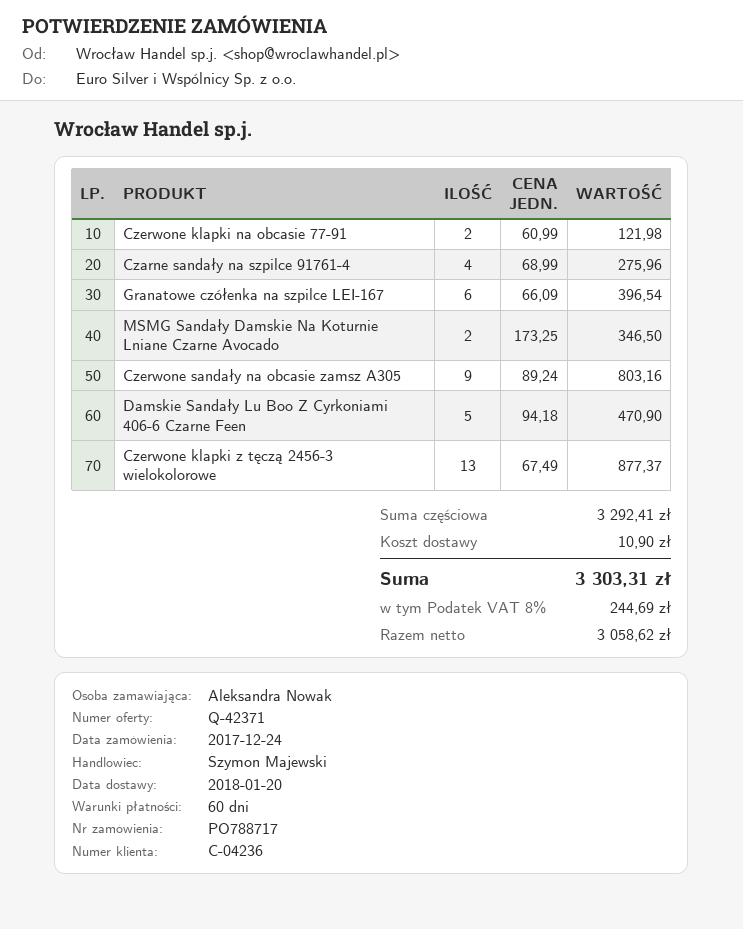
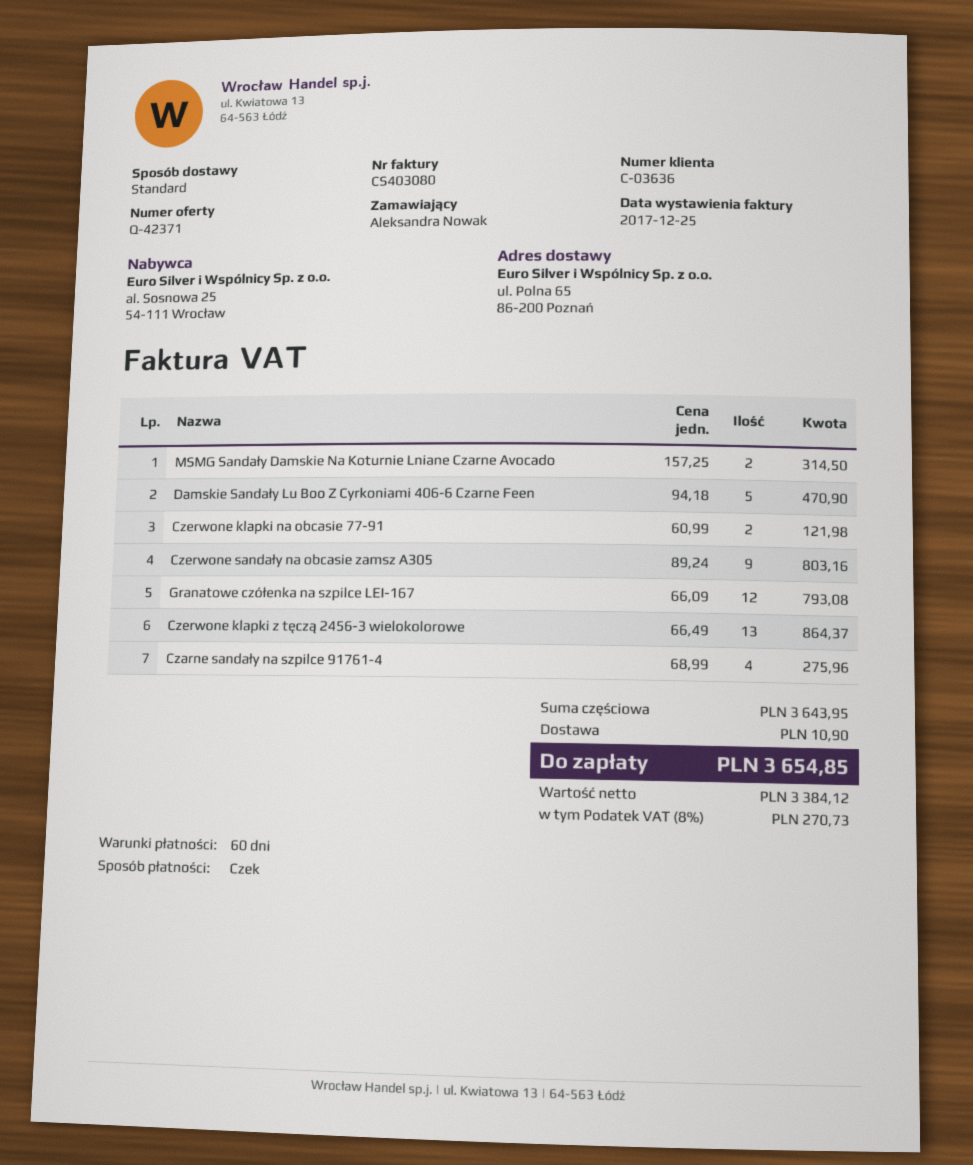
customer number: C-04236 -> C-03636
Granatowe czółenka na szpilce LEI-167: 6 x 66.09 = 396.54 -> 12 x 66.09 = 793.08
MSMG Sandały Damskie Na Koturnie Lniane Czarne Avocado: 2 x 173.25 = 346.50 -> 2 x 157.25 = 314.50
Czerwone klapki z tęczą 2456-3 wielokolorowe: 13 x 67.49 = 877.37 -> 13 x 66.49 = 864.37
subtotal: 3292.41 -> 3643.95
net: 3058.62 -> 3384.12
tax: 8% = 244.69 -> 8% = 270.73
total: 3303.31 -> 3654.85

